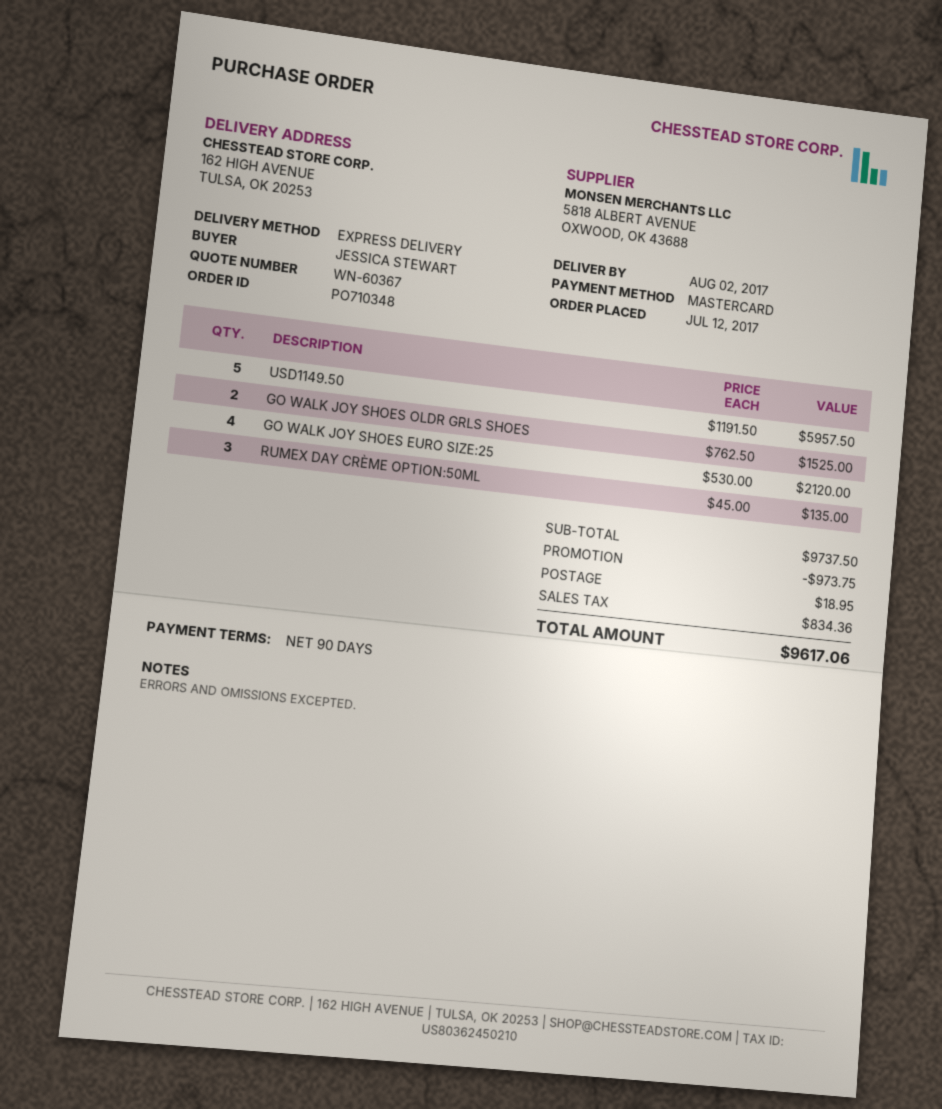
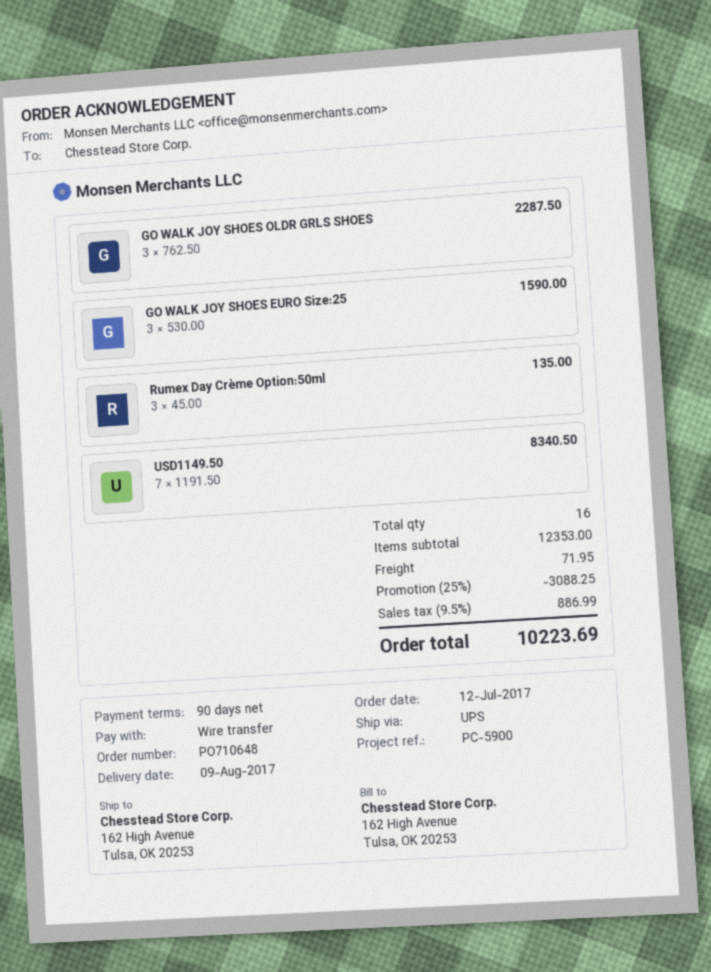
order number: PO710348 -> PO710648
delivery date: 2017-08-02 -> 2017-08-09
payment method: Mastercard -> bank transfer
shipping method: express -> UPS
USD1149.50: 5 x 1191.50 = 5957.50 -> 7 x 1191.50 = 8340.50
GO WALK JOY SHOES OLDR GRLS SHOES: 2 x 762.50 = 1525.00 -> 3 x 762.50 = 2287.50
GO WALK JOY SHOES EURO SIZE:25: 4 x 530.00 = 2120.00 -> 3 x 530.00 = 1590.00
subtotal: 9737.50 -> 12353.00
discount: 973.75 -> 3088.25
shipping: 18.95 -> 71.95
tax: 834.36 -> 886.99
total: 9617.06 -> 10223.69

